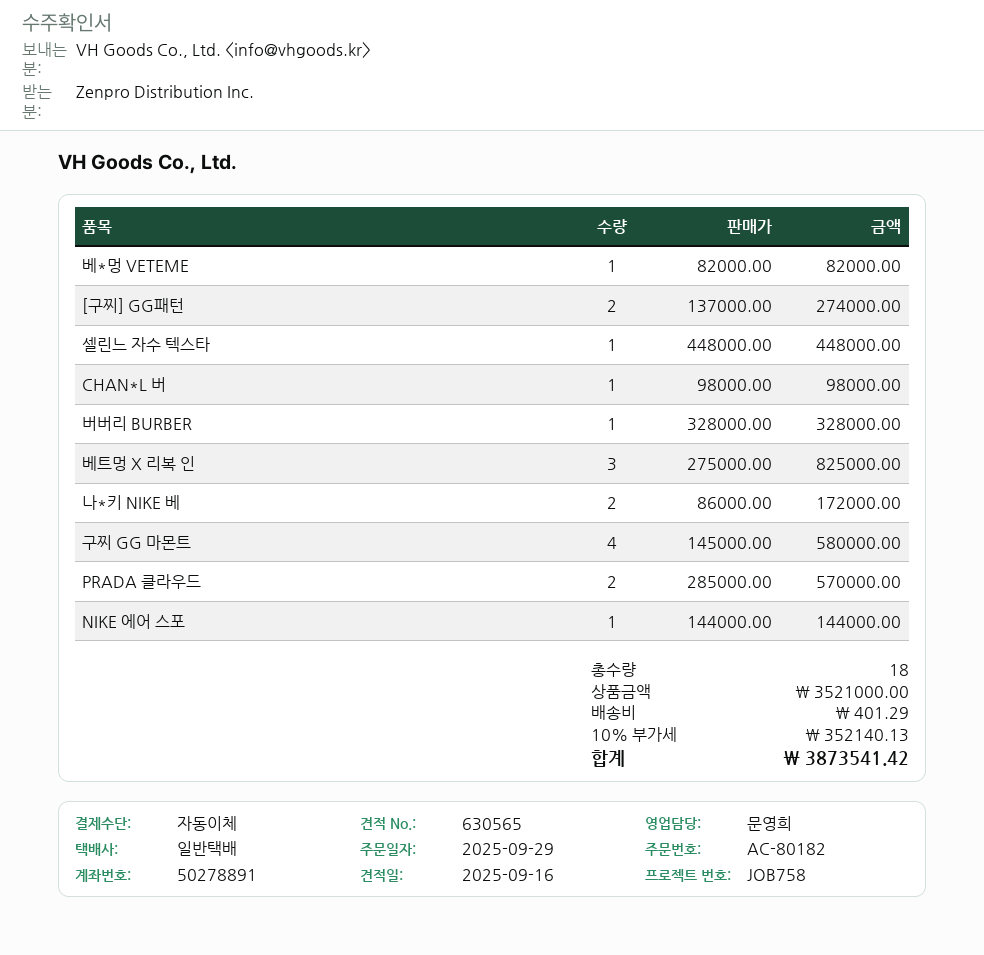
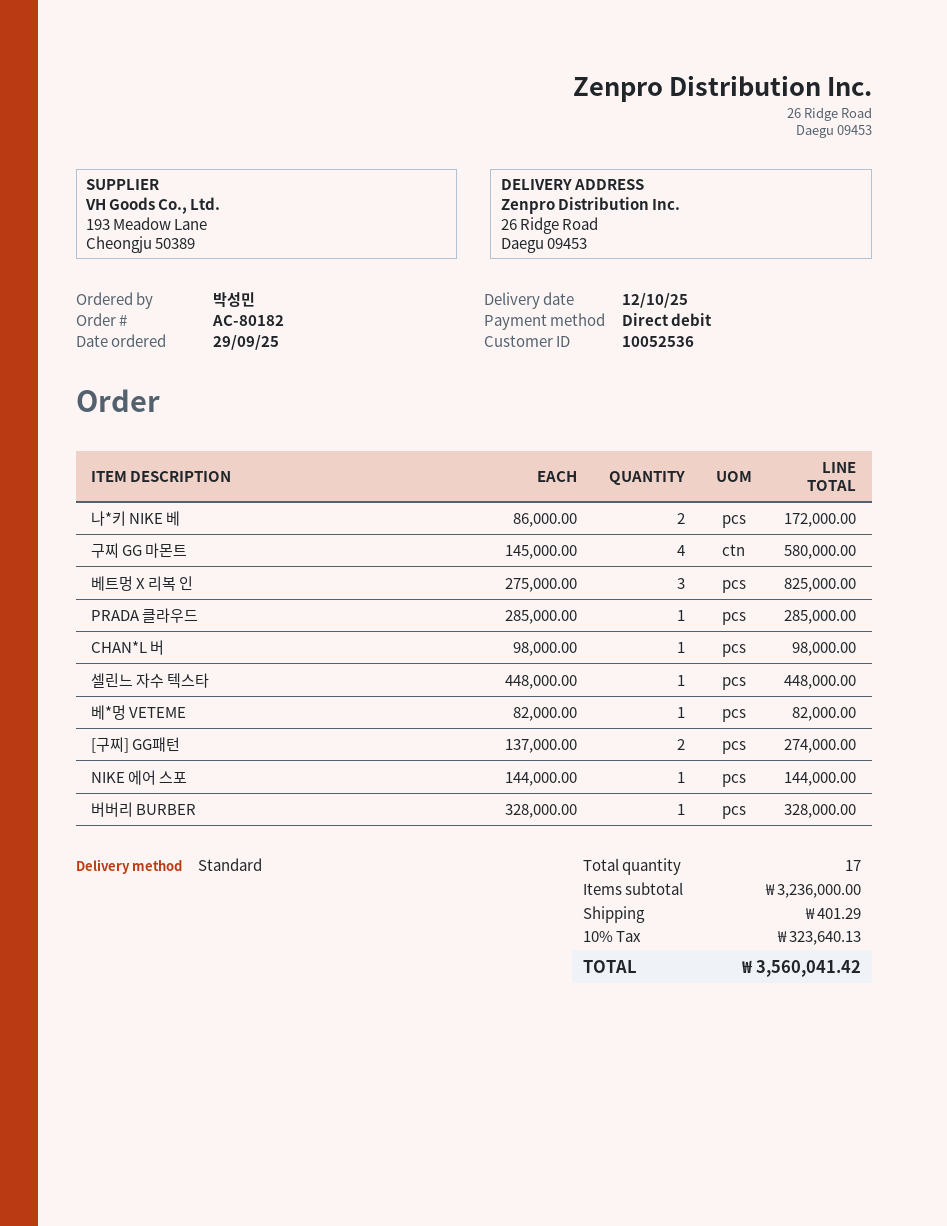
PRADA 클라우드: 2 x 285000.00 = 570000.00 -> 1 x 285000.00 = 285000.00
total quantity: 18 -> 17
subtotal: 3521000.00 -> 3236000.00
tax: 10% = 352140.13 -> 10% = 323640.13
total: 3873541.42 -> 3560041.42

